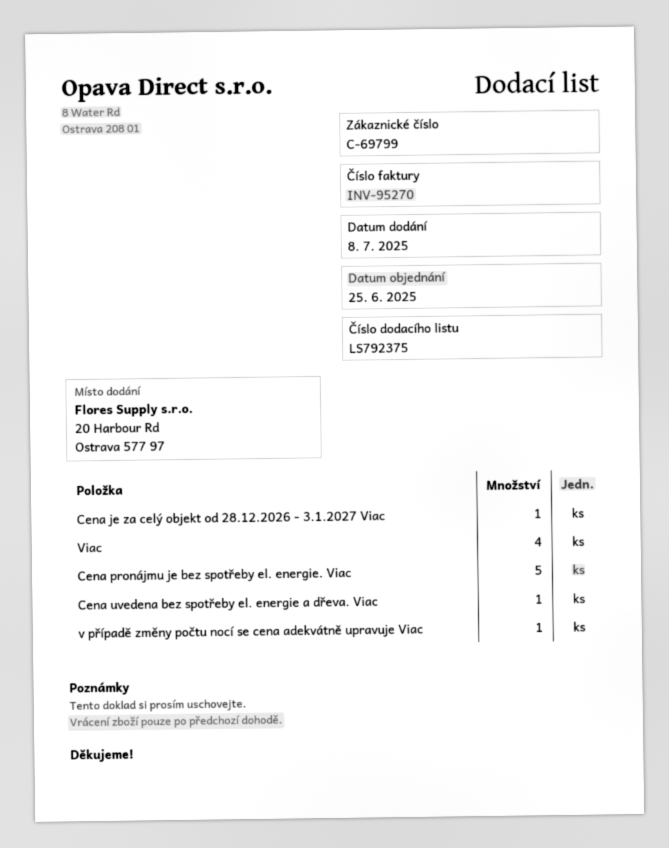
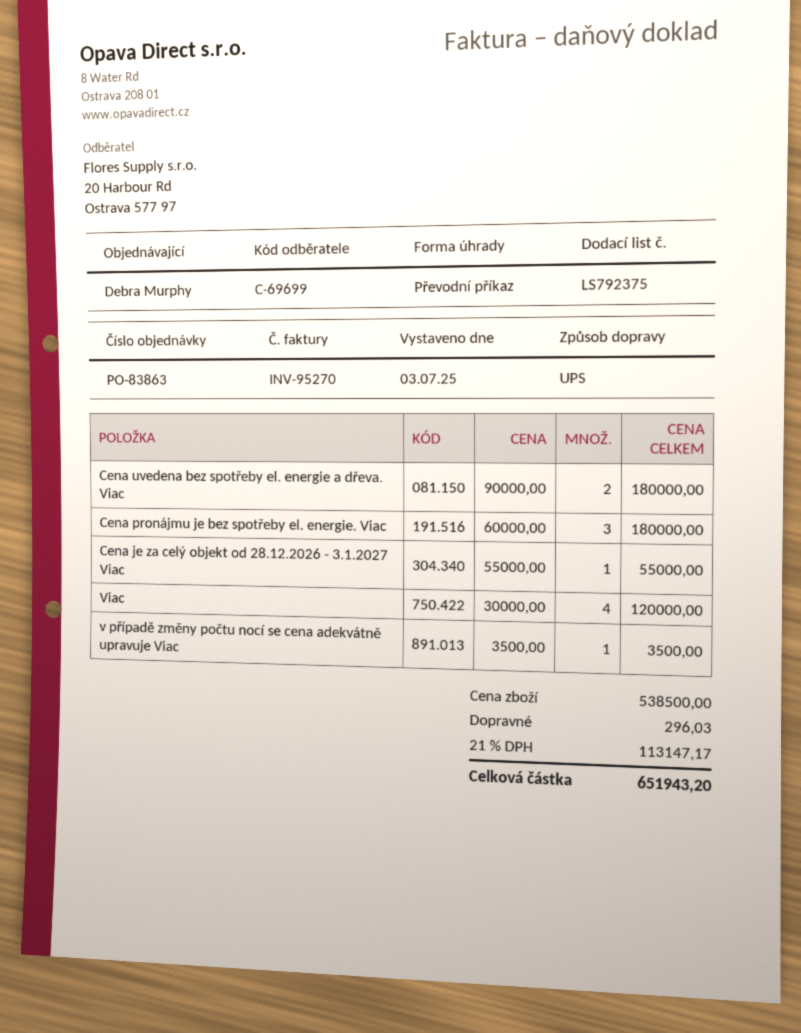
customer number: C-69799 -> C-69699
Cena pronájmu je bez spotřeby el. energie. Viac: 5 -> 3
Cena uvedena bez spotřeby el. energie a dřeva. Viac: 1 -> 2

